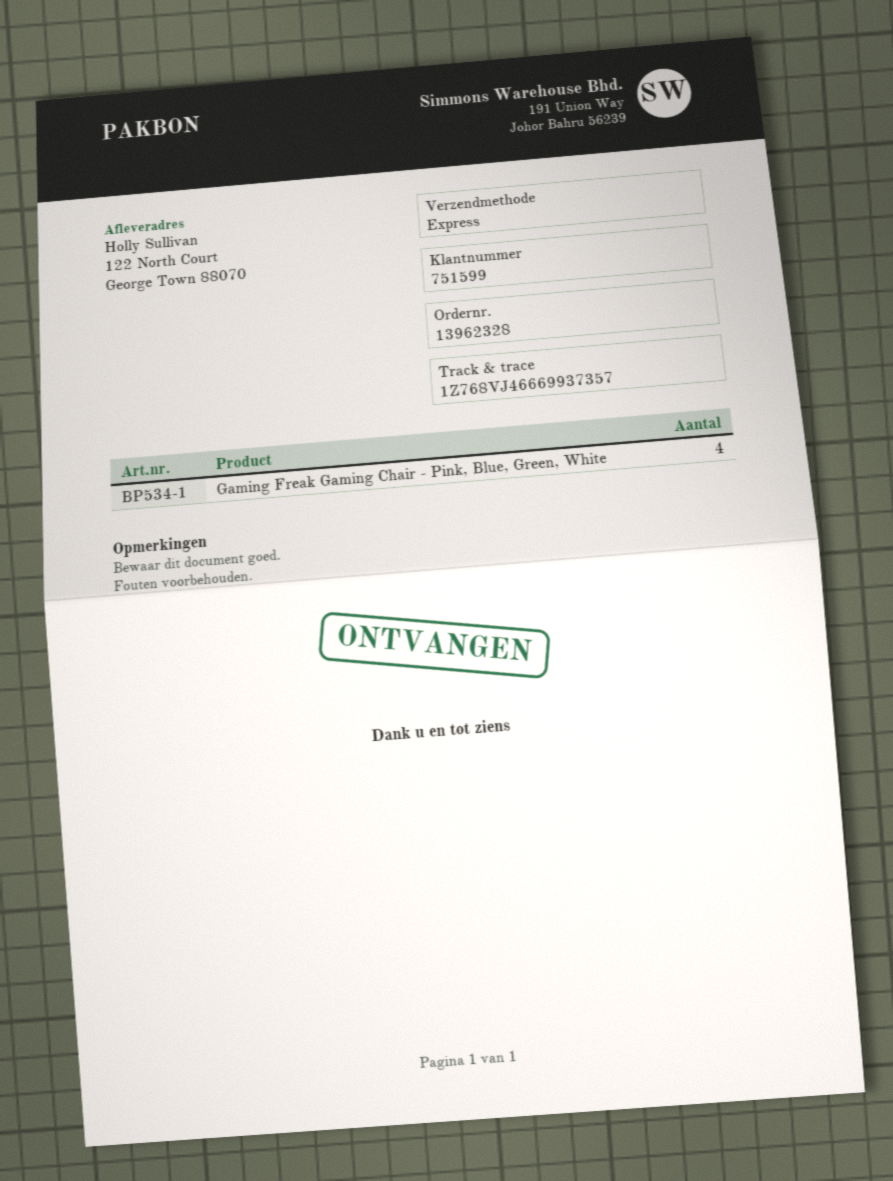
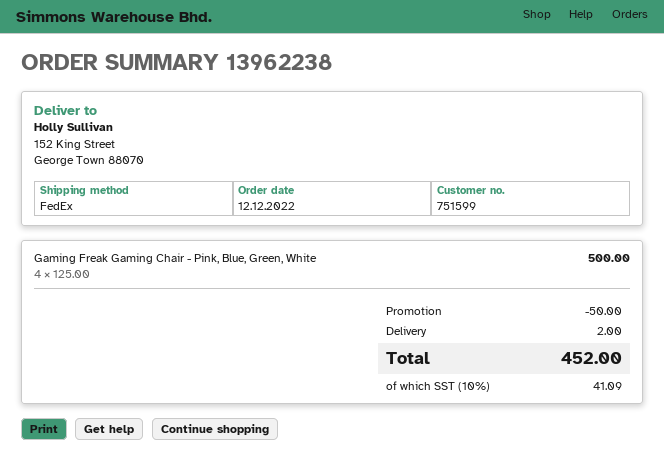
order number: 13962328 -> 13962238
shipping method: express -> FedEx
ship to: 122 North Court, George Town 88070 -> 152 King Street, George Town 88070

